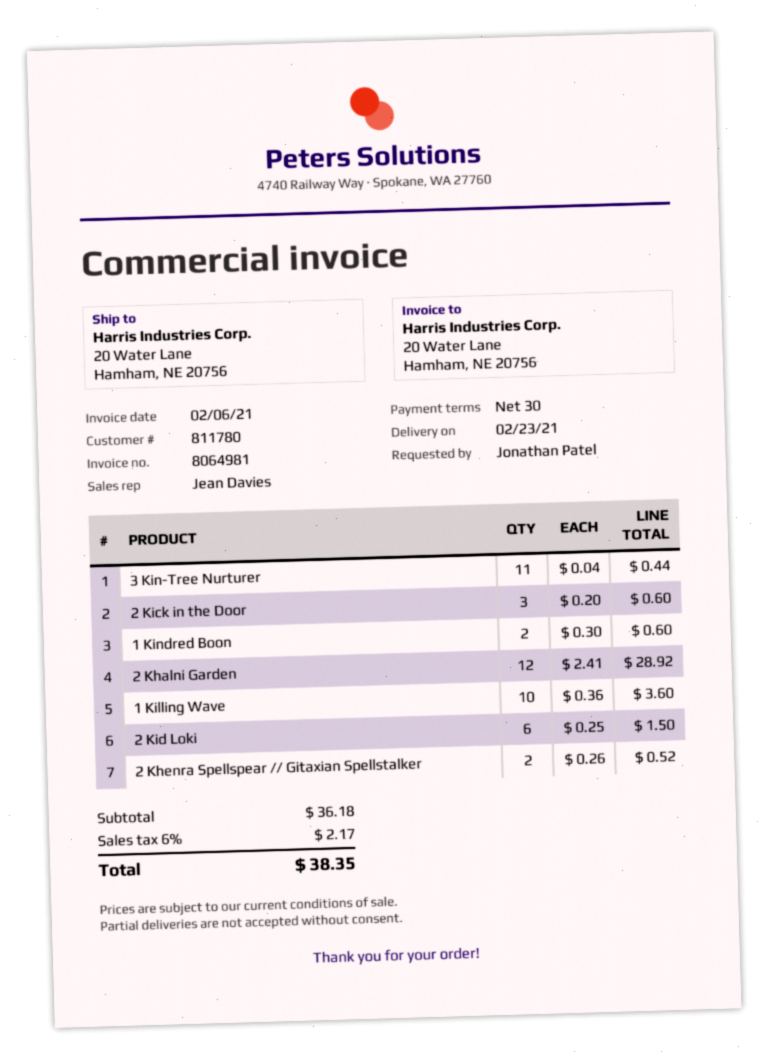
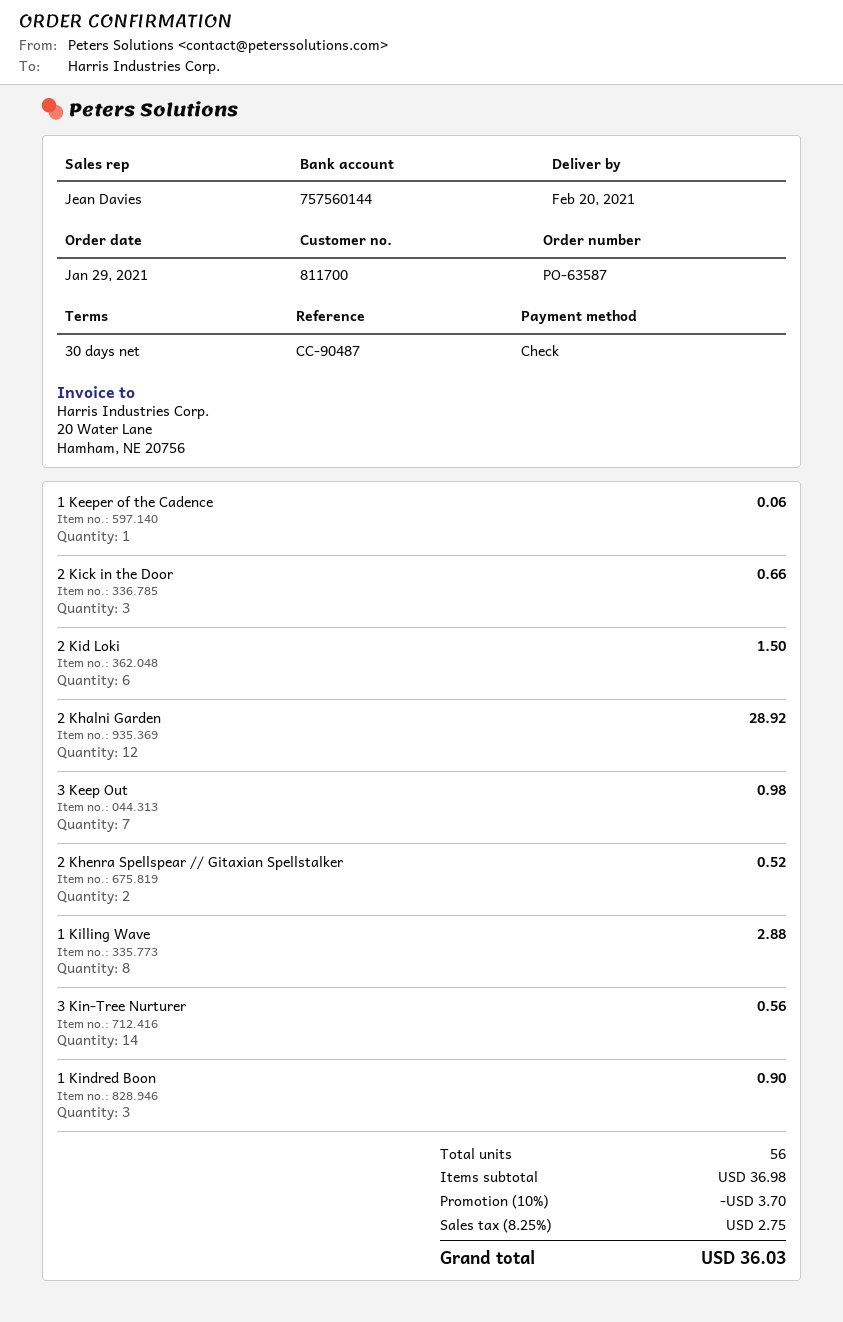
delivery date: 2021-02-23 -> 2021-02-20
customer number: 811780 -> 811700
3 Kin-Tree Nurturer: 11 for 0.44 -> 14 for 0.56
2 Kick in the Door: 3 for 0.60 -> 3 for 0.66
1 Kindred Boon: 2 for 0.60 -> 3 for 0.90
1 Killing Wave: 10 for 3.60 -> 8 for 2.88
1 Keeper of the Cadence: none -> 1 for 0.06
3 Keep Out: none -> 7 for 0.98
subtotal: 36.18 -> 36.98
discount: none -> 10% = 3.70
tax: 6% = 2.17 -> 8.25% = 2.75
total: 38.35 -> 36.03

